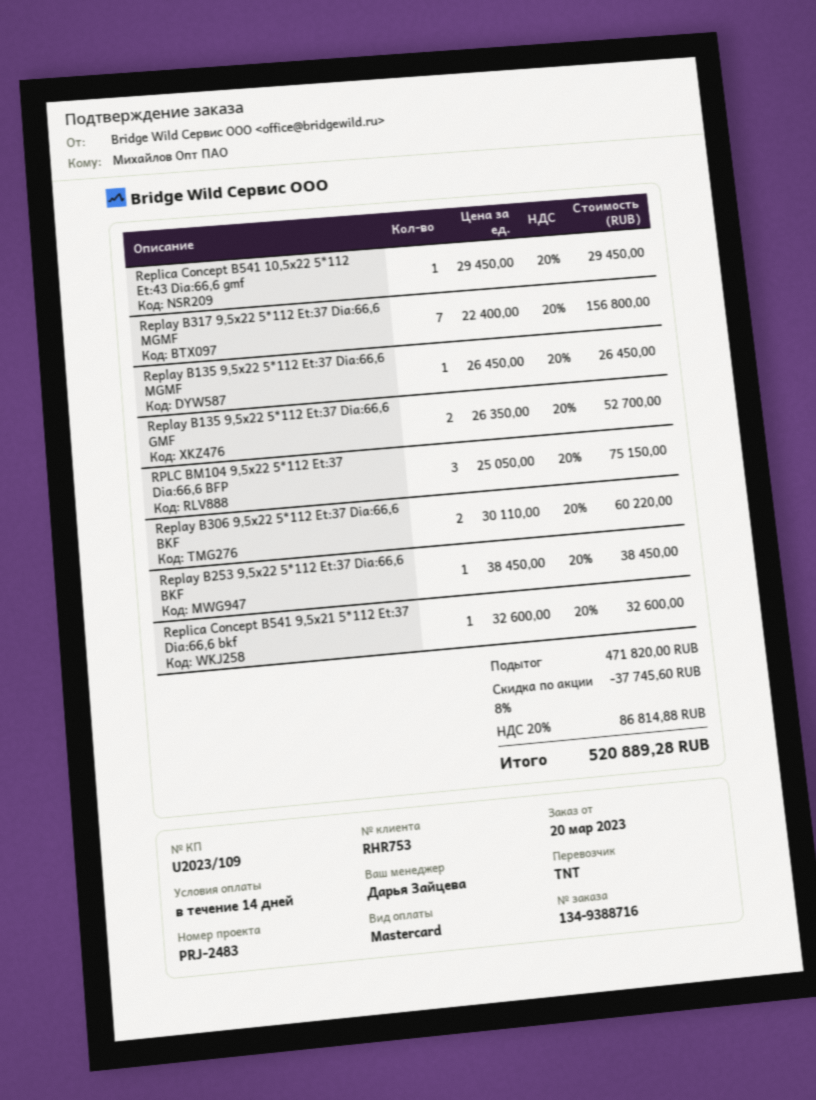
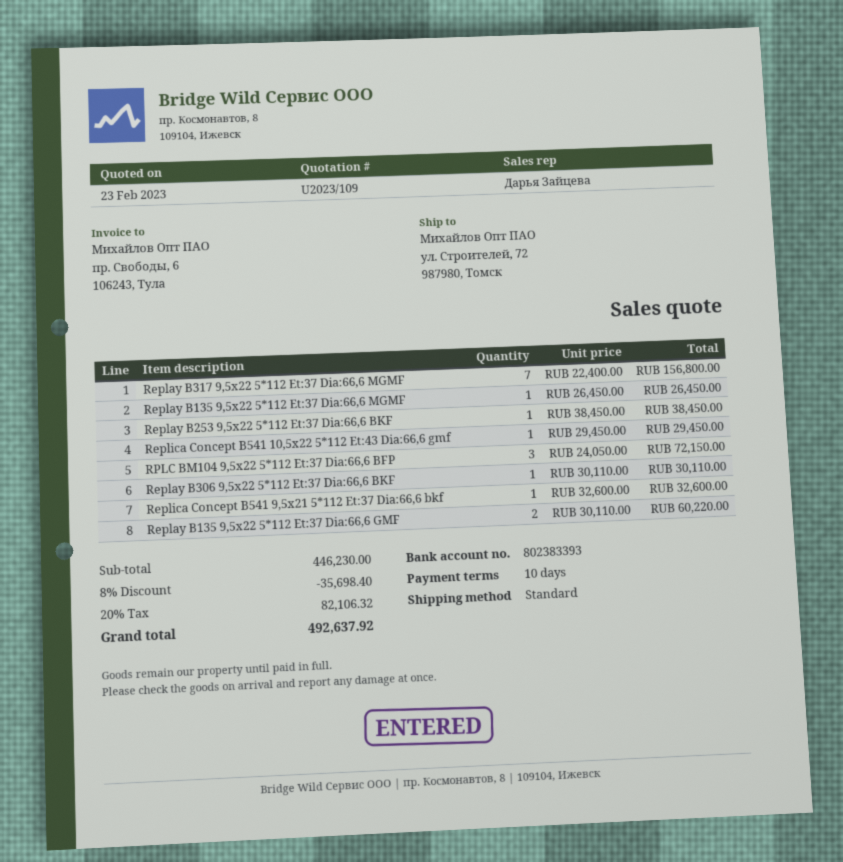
payment terms: 14 days -> 10 days
shipping method: TNT -> standard
Replay B135 9,5x22 5*112 Et:37 Dia:66,6 GMF: 2 x 26350.00 = 52700.00 -> 2 x 30110.00 = 60220.00
RPLC BM104 9,5x22 5*112 Et:37 Dia:66,6 BFP: 3 x 25050.00 = 75150.00 -> 3 x 24050.00 = 72150.00
Replay B306 9,5x22 5*112 Et:37 Dia:66,6 BKF: 2 x 30110.00 = 60220.00 -> 1 x 30110.00 = 30110.00
subtotal: 471820.00 -> 446230.00
discount: 8% = 37745.60 -> 8% = 35698.40
tax: 20% = 86814.88 -> 20% = 82106.32
total: 520889.28 -> 492637.92

